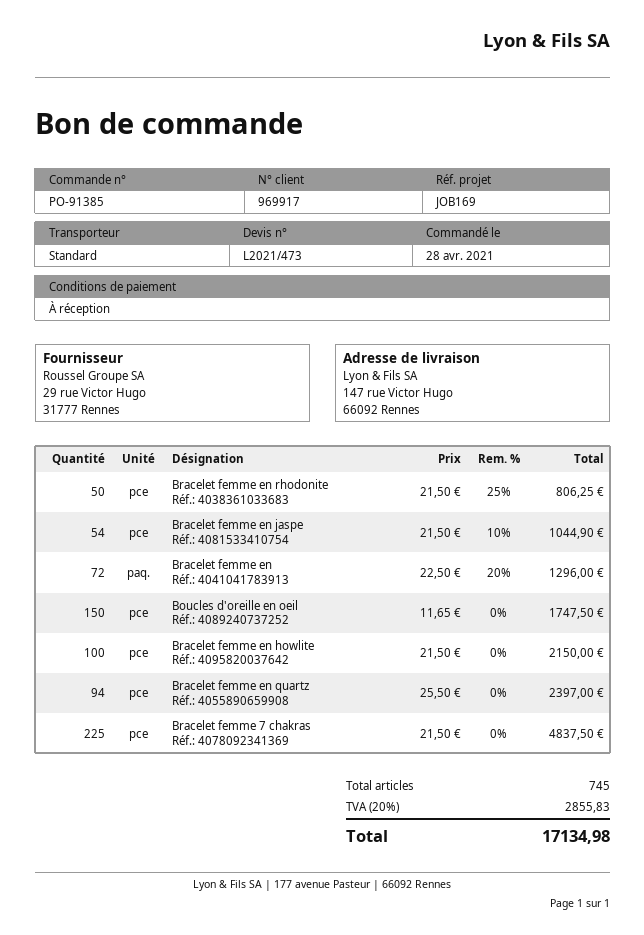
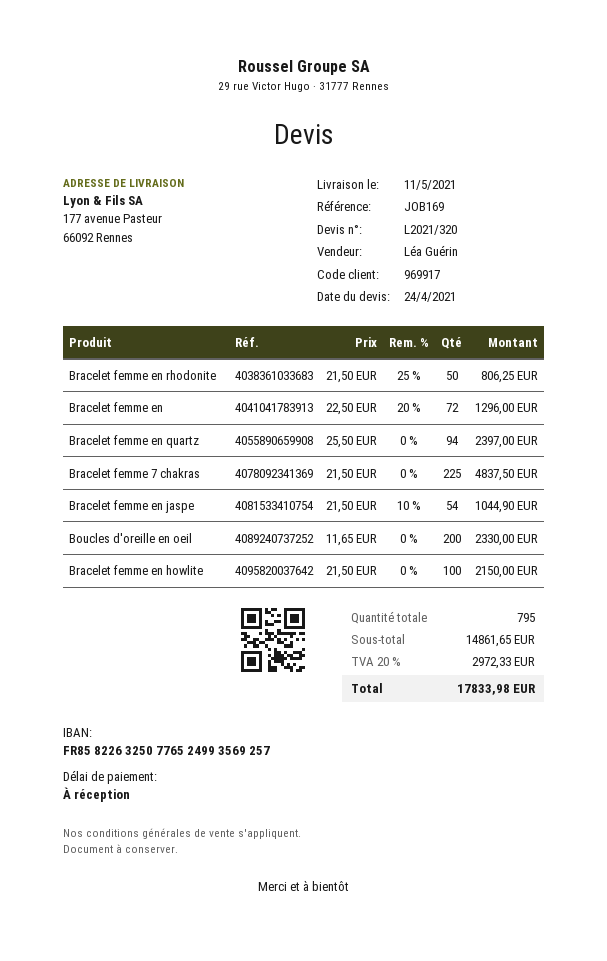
quote number: L2021/473 -> L2021/320
ship to: 147 rue Victor Hugo, 66092 Rennes -> 177 avenue Pasteur, 66092 Rennes
Boucles d'oreille en oeil: 150 x 11.65 = 1747.50 -> 200 x 11.65 = 2330.00
total quantity: 745 -> 795
tax: 20% = 2855.83 -> 20% = 2972.33
total: 17134.98 -> 17833.98

